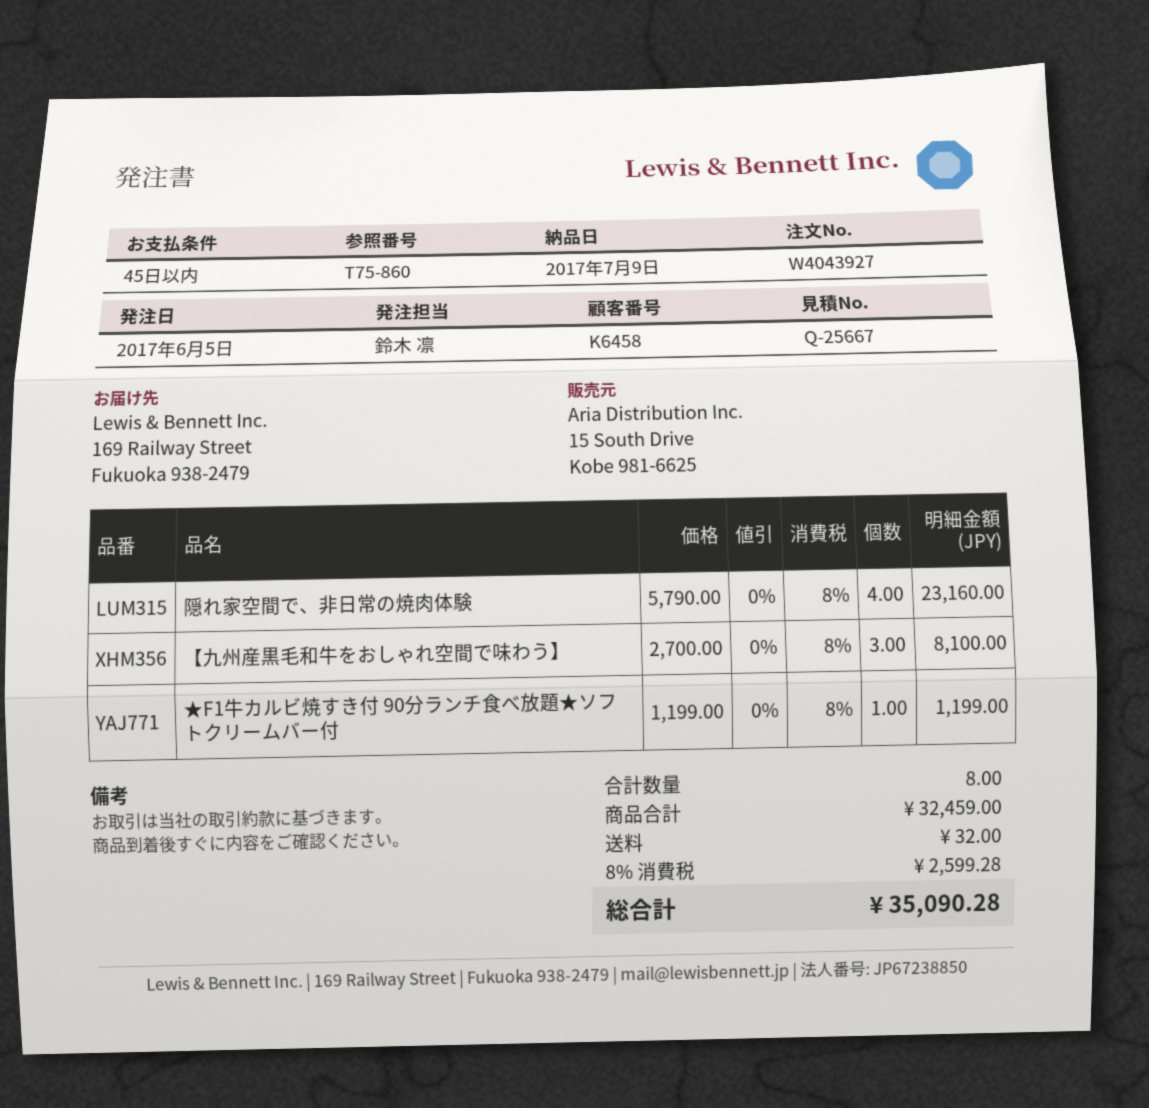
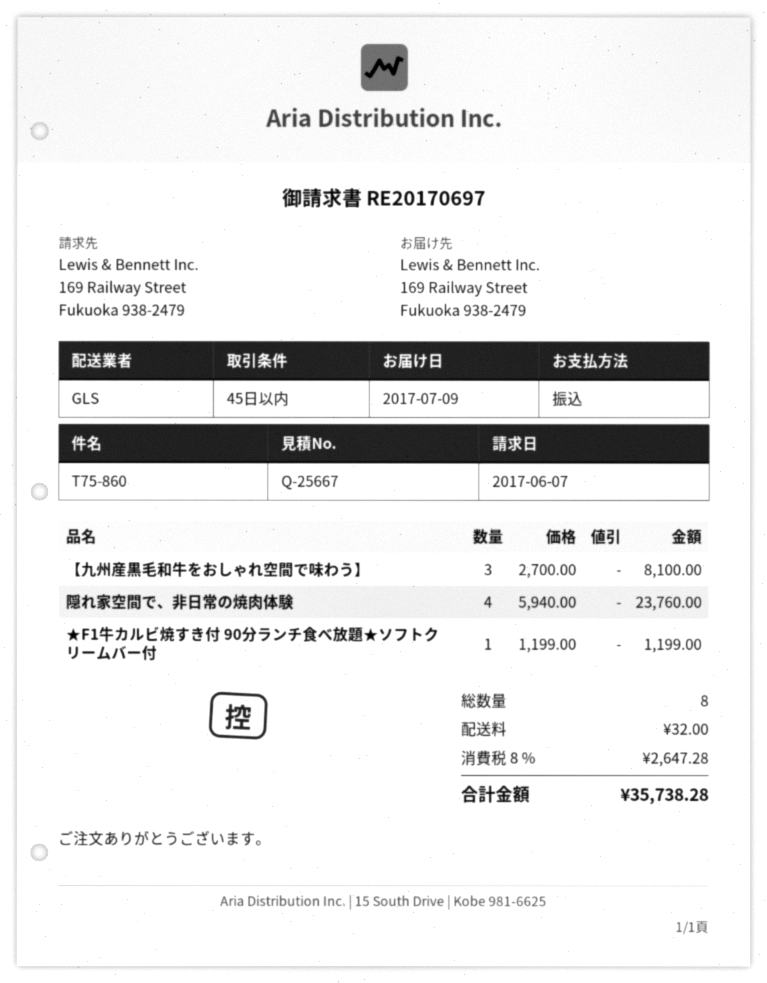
隠れ家空間で、非日常の焼肉体験: 4 x 5790.00 = 23160.00 -> 4 x 5940.00 = 23760.00
tax: 8% = 2599.28 -> 8% = 2647.28
total: 35090.28 -> 35738.28

